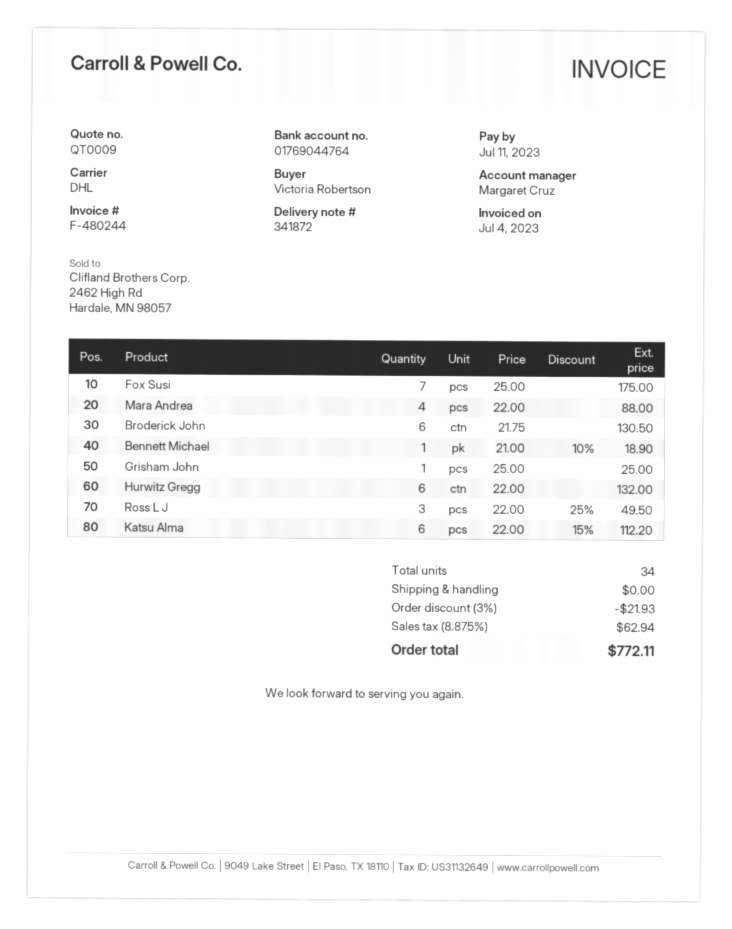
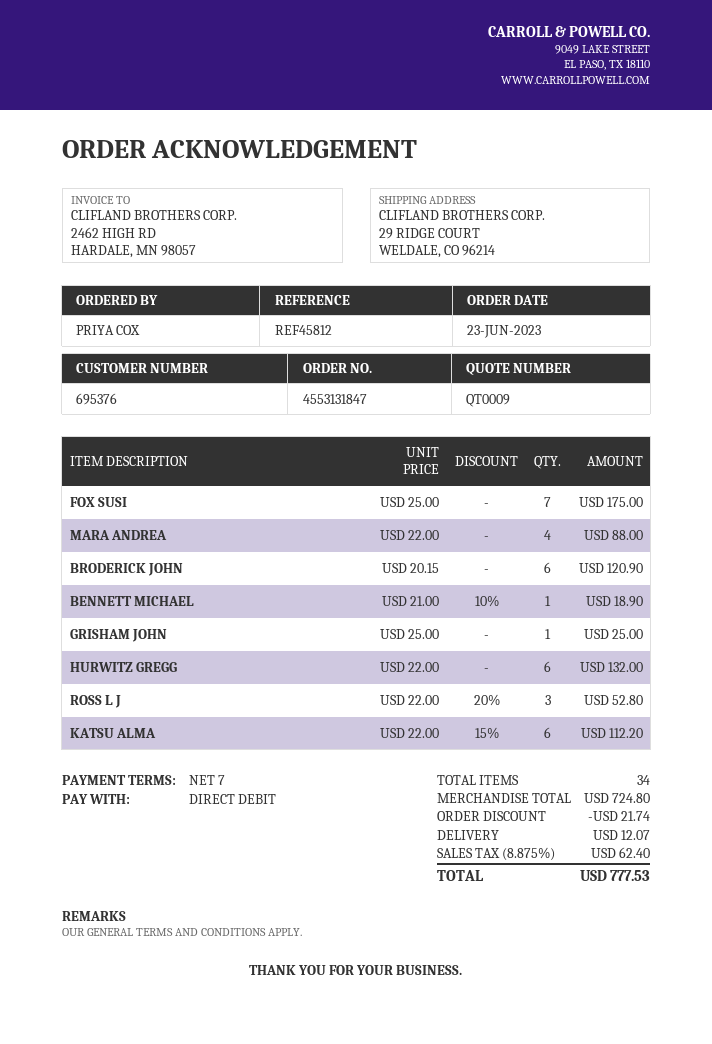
ordered by: Victoria Robertson -> PRIYA COX
Broderick John: 6 x 21.75 = 130.50 -> 6 x 20.15 = 120.90
Ross L J: 3 x 22.00 - 25% = 49.50 -> 3 x 22.00 - 20% = 52.80
discount: 21.93 -> 21.74
shipping: 0.00 -> 12.07
tax: 8.875% = 62.94 -> 8.875% = 62.40
total: 772.11 -> 777.53

